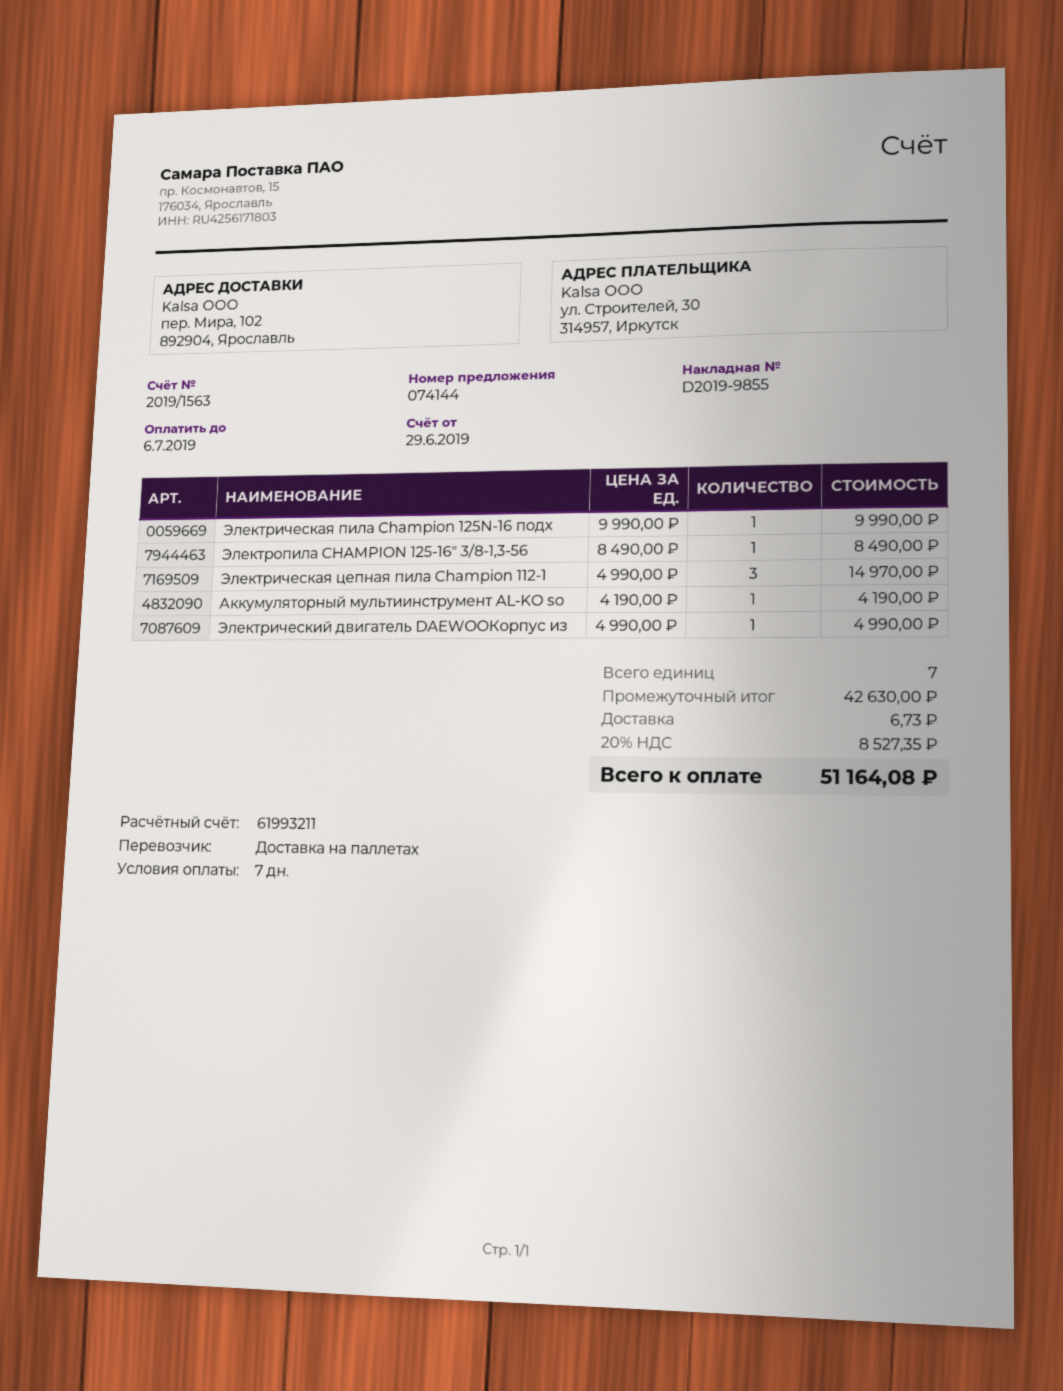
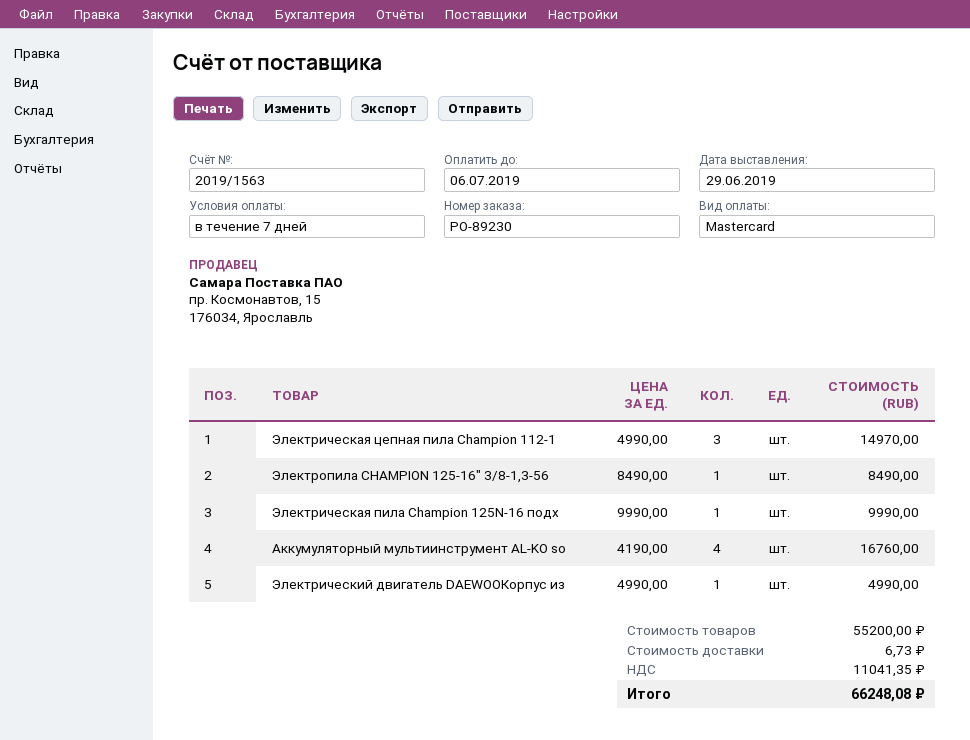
Аккумуляторный мультиинструмент AL-KO so: 1 x 4190.00 = 4190.00 -> 4 x 4190.00 = 16760.00
subtotal: 42630.00 -> 55200.00
tax: 8527.35 -> 11041.35
total: 51164.08 -> 66248.08

